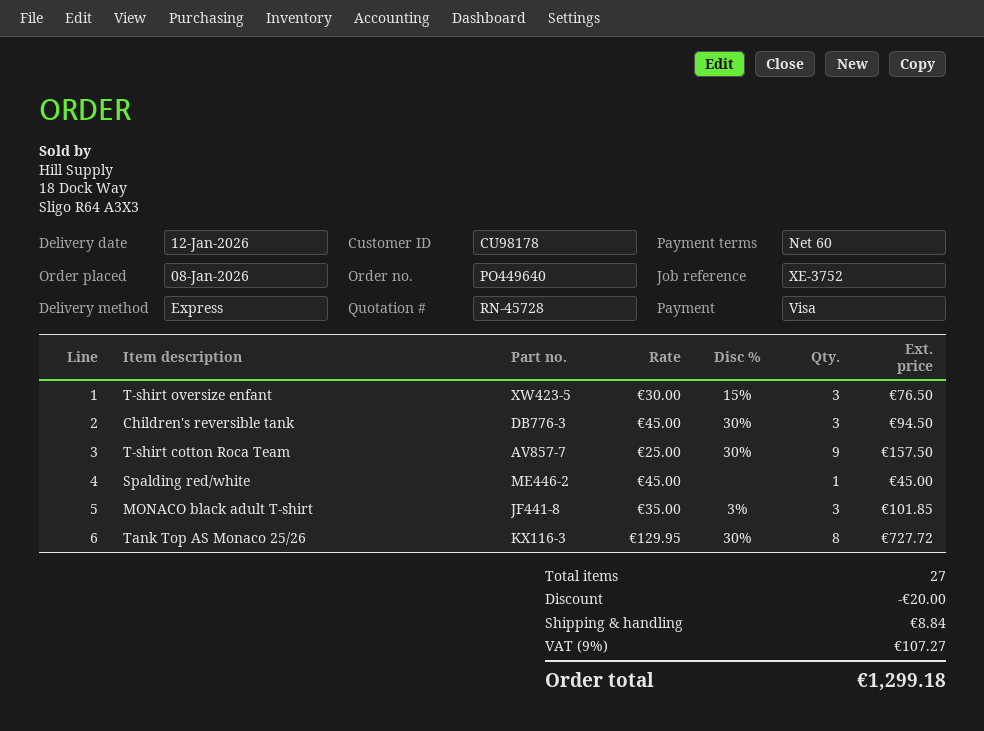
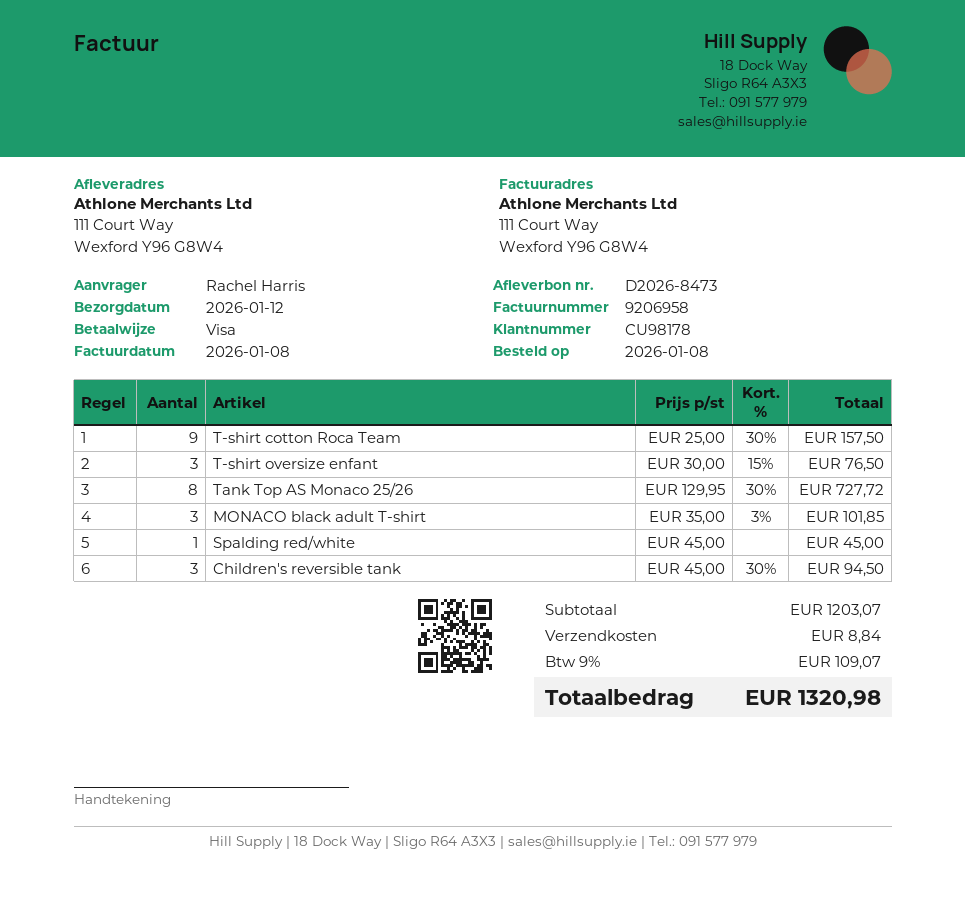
discount: 20.00 -> none
tax: 9% = 107.27 -> 9% = 109.07
total: 1299.18 -> 1320.98

